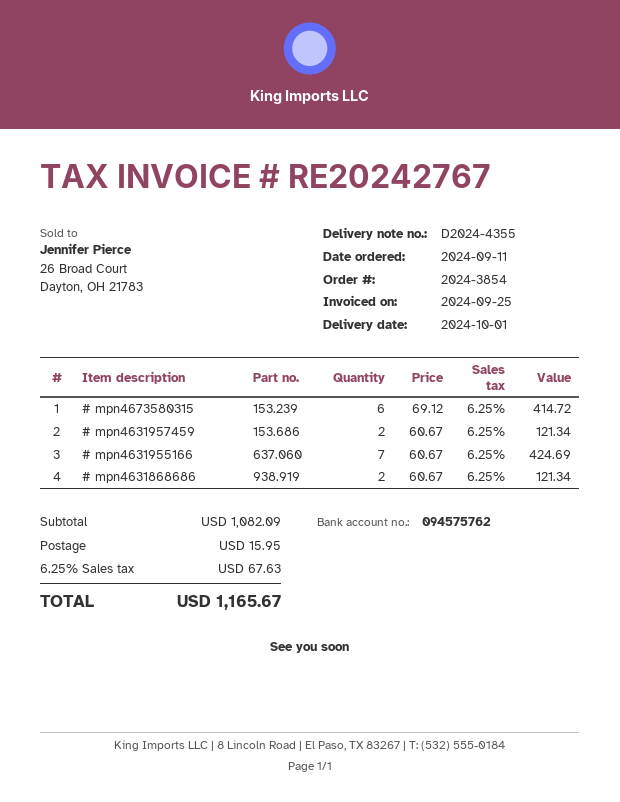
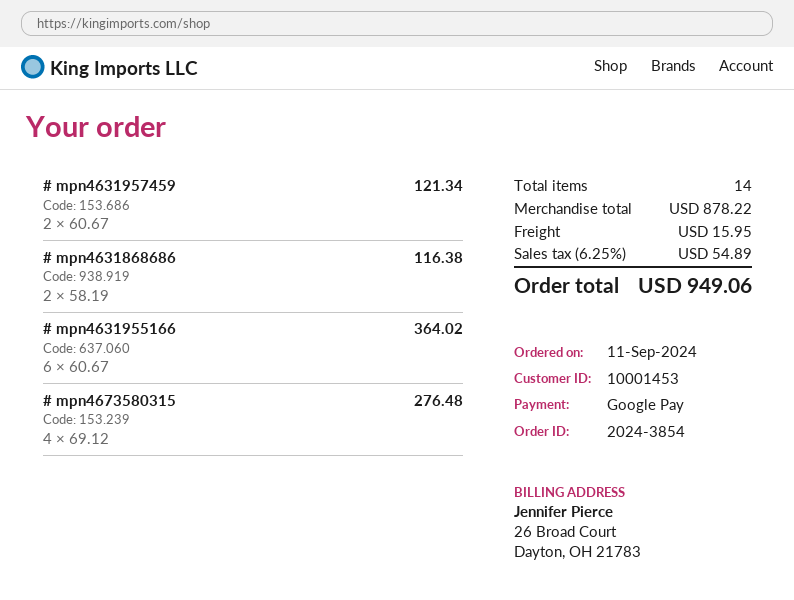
# mpn4673580315: 6 x 69.12 = 414.72 -> 4 x 69.12 = 276.48
# mpn4631955166: 7 x 60.67 = 424.69 -> 6 x 60.67 = 364.02
# mpn4631868686: 2 x 60.67 = 121.34 -> 2 x 58.19 = 116.38
subtotal: 1082.09 -> 878.22
tax: 6.25% = 67.63 -> 6.25% = 54.89
total: 1165.67 -> 949.06

